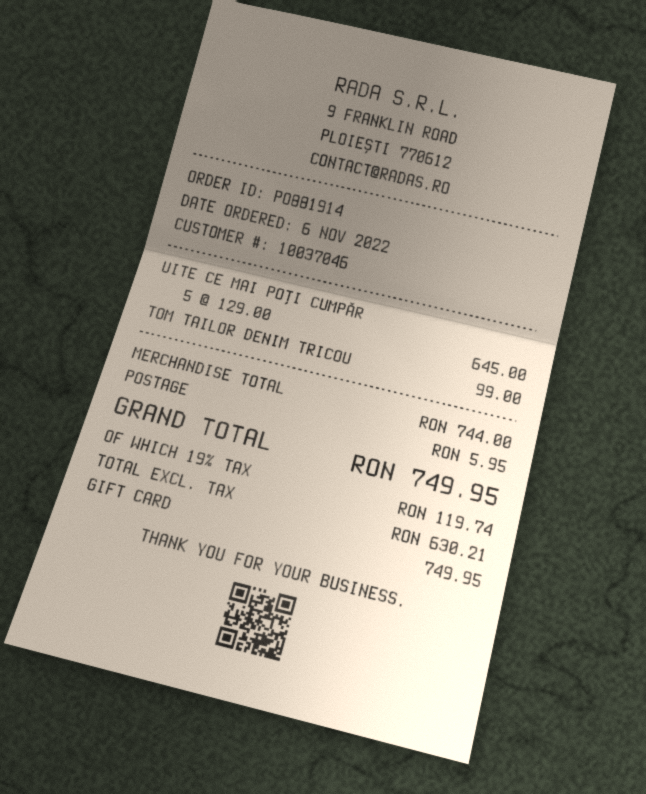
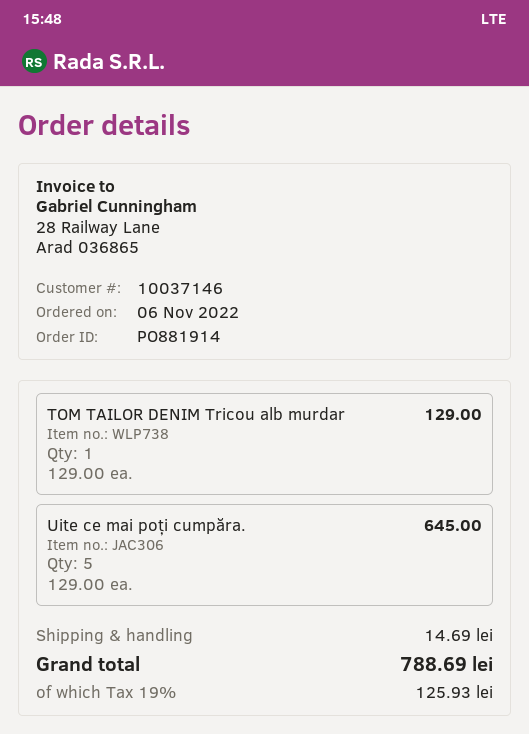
customer number: 10037046 -> 10037146
TOM TAILOR DENIM TRICOU: 1 x 99.00 = 99.00 -> 1 x 129.00 = 129.00
shipping: 5.95 -> 14.69
tax: 19% = 119.74 -> 19% = 125.93
total: 749.95 -> 788.69

